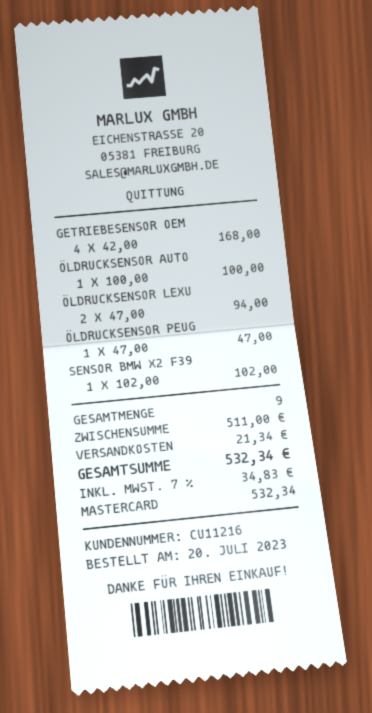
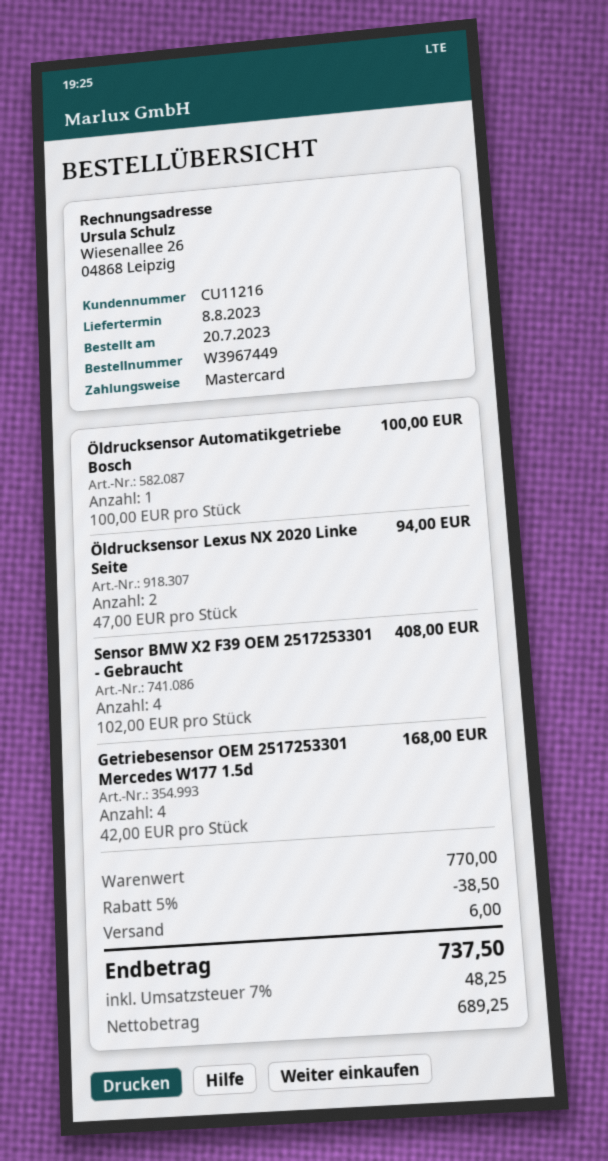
ÖLDRUCKSENSOR PEUG: 1 x 47.00 = 47.00 -> none
SENSOR BMW X2 F39: 1 x 102.00 = 102.00 -> 4 x 102.00 = 408.00
subtotal: 511.00 -> 770.00
discount: none -> 5% = 38.50
shipping: 21.34 -> 6.00
tax: 7% = 34.83 -> 7% = 48.25
total: 532.34 -> 737.50

